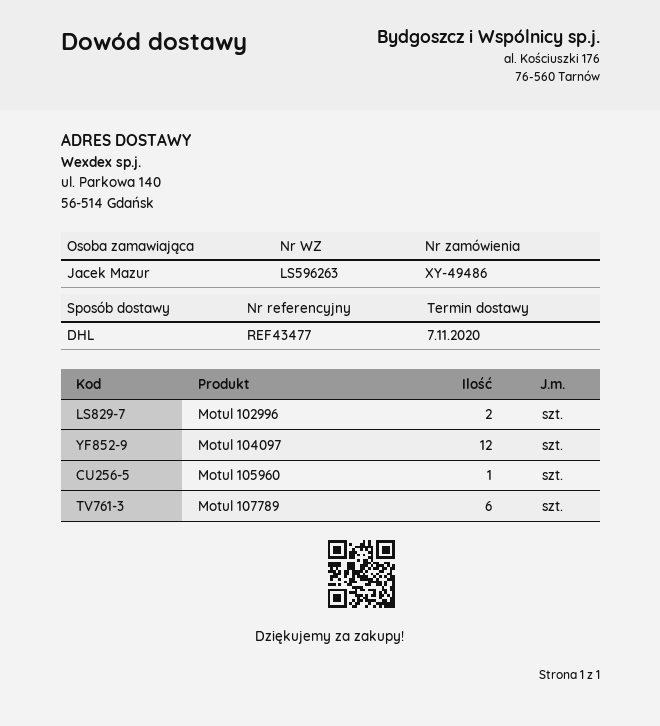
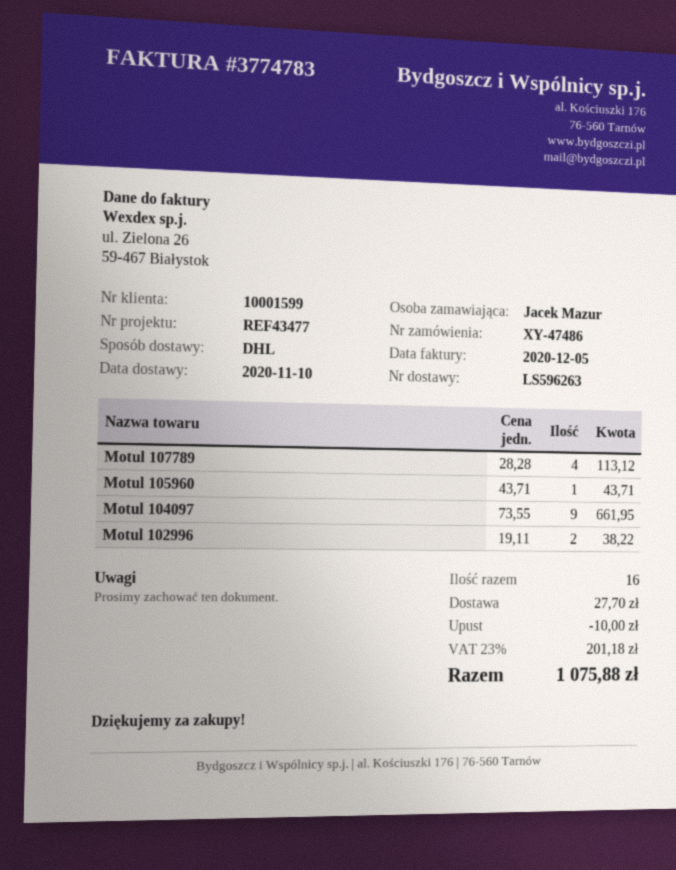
order number: XY-49486 -> XY-47486
delivery date: 2020-11-07 -> 2020-11-10
Motul 104097: 12 -> 9
Motul 107789: 6 -> 4

